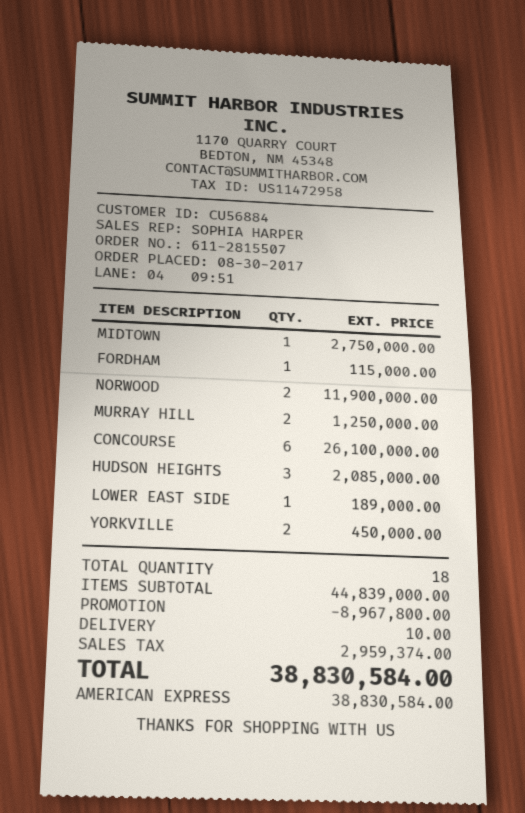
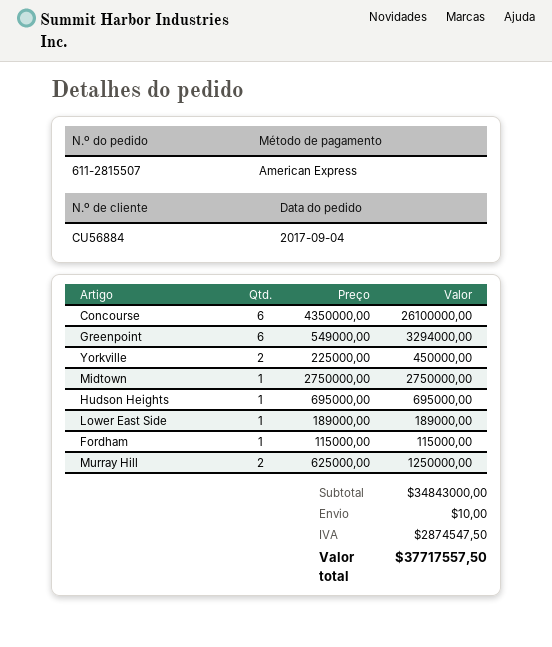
order date: 2017-08-30 -> 2017-09-04
NORWOOD: 2 for 11900000.00 -> none
HUDSON HEIGHTS: 3 for 2085000.00 -> 1 for 695000.00
Greenpoint: none -> 6 for 3294000.00
subtotal: 44839000.00 -> 34843000.00
discount: 8967800.00 -> none
tax: 2959374.00 -> 2874547.50
total: 38830584.00 -> 37717557.50

